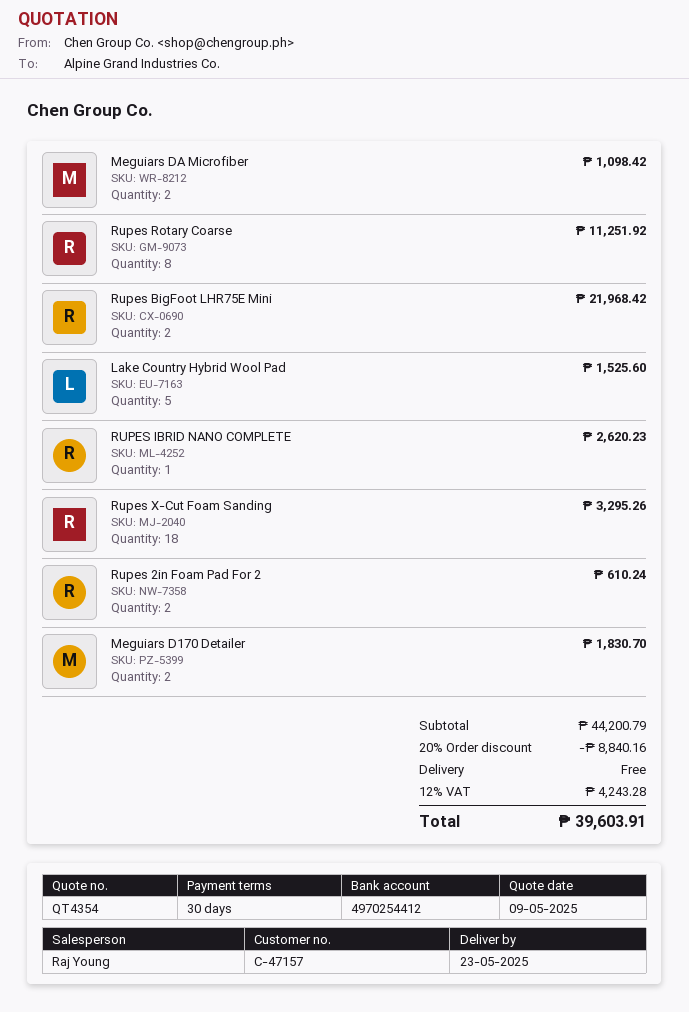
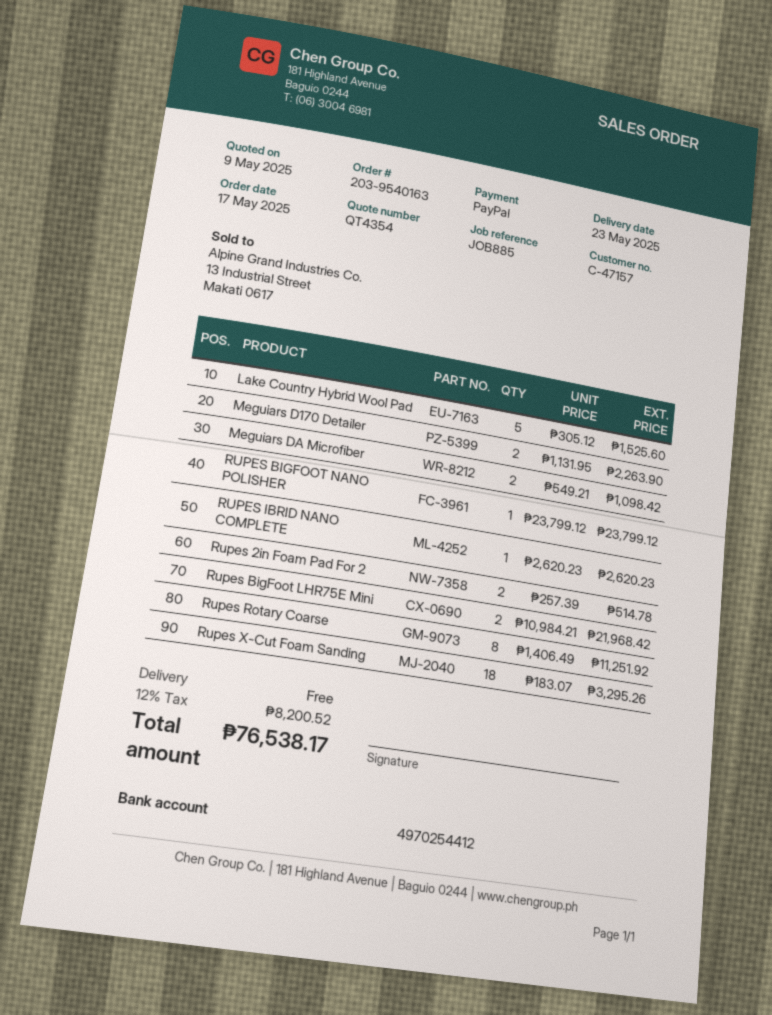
Rupes 2in Foam Pad For 2: 2 for 610.24 -> 2 for 514.78
Meguiars D170 Detailer: 2 for 1830.70 -> 2 for 2263.90
RUPES BIGFOOT NANO POLISHER: none -> 1 for 23799.12
discount: 20% = 8840.16 -> none
tax: 12% = 4243.28 -> 12% = 8200.52
total: 39603.91 -> 76538.17

